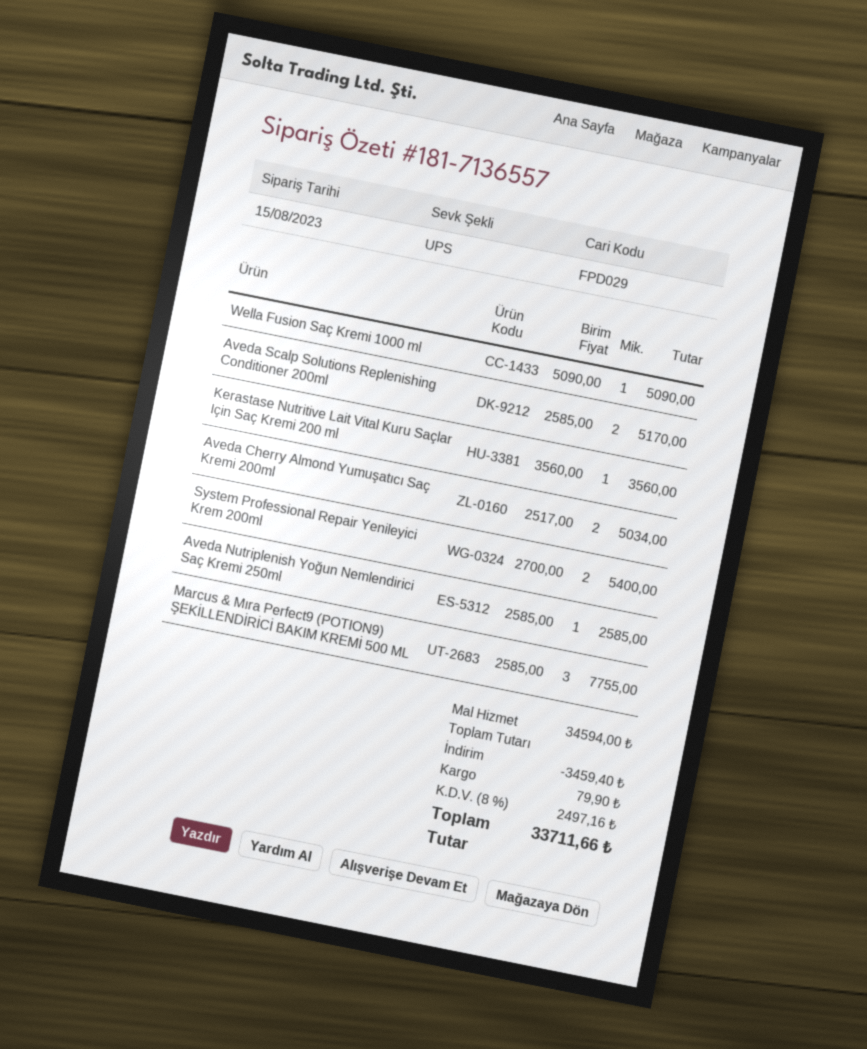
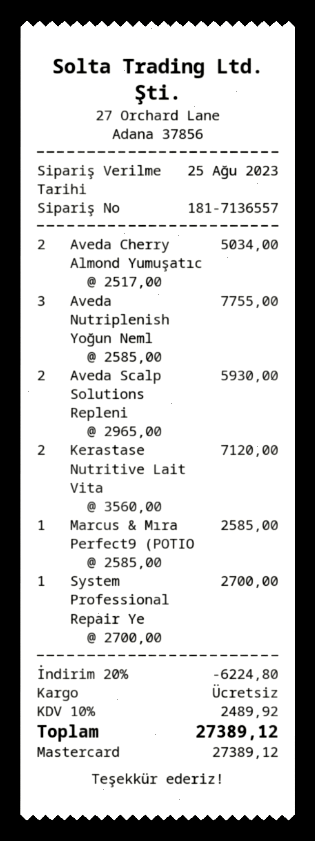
order date: 2023-08-15 -> 2023-08-25
Wella Fusion Saç Kremi 1000 ml: 1 x 5090.00 = 5090.00 -> none
Aveda Scalp Solutions Replenishing Conditioner 200ml: 2 x 2585.00 = 5170.00 -> 2 x 2965.00 = 5930.00
Kerastase Nutritive Lait Vital Kuru Saçlar Için Saç Kremi 200 ml: 1 x 3560.00 = 3560.00 -> 2 x 3560.00 = 7120.00
System Professional Repair Yenileyici Krem 200ml: 2 x 2700.00 = 5400.00 -> 1 x 2700.00 = 2700.00
Aveda Nutriplenish Yoğun Nemlendirici Saç Kremi 250ml: 1 x 2585.00 = 2585.00 -> 3 x 2585.00 = 7755.00
Marcus & Mıra Perfect9 (POTION9) ŞEKİLLENDİRİCİ BAKIM KREMİ 500 ML: 3 x 2585.00 = 7755.00 -> 1 x 2585.00 = 2585.00
discount: 3459.40 -> 6224.80
shipping: 79.90 -> 0.00
tax: 8% = 2497.16 -> 10% = 2489.92
total: 33711.66 -> 27389.12

